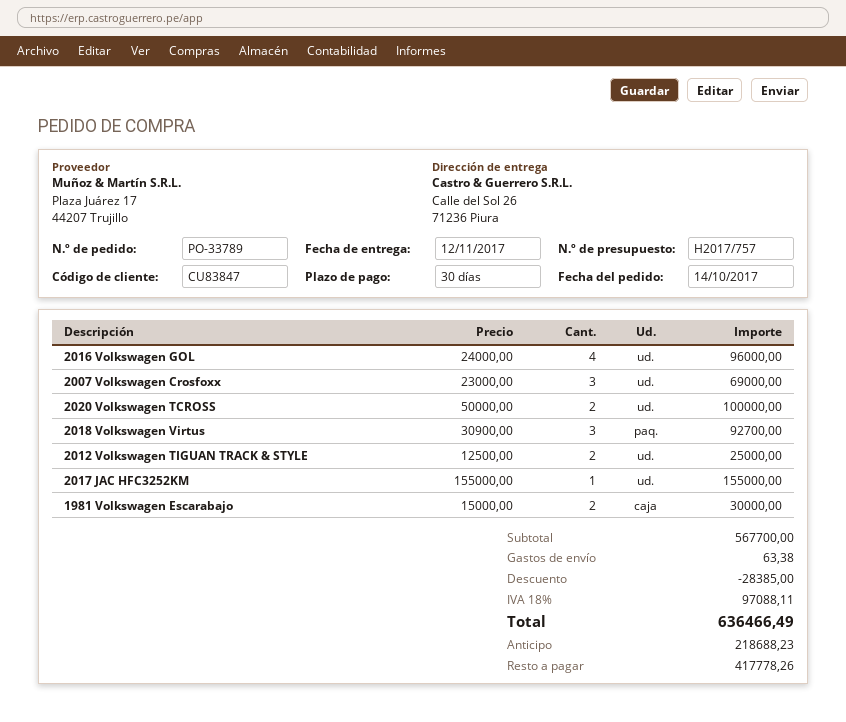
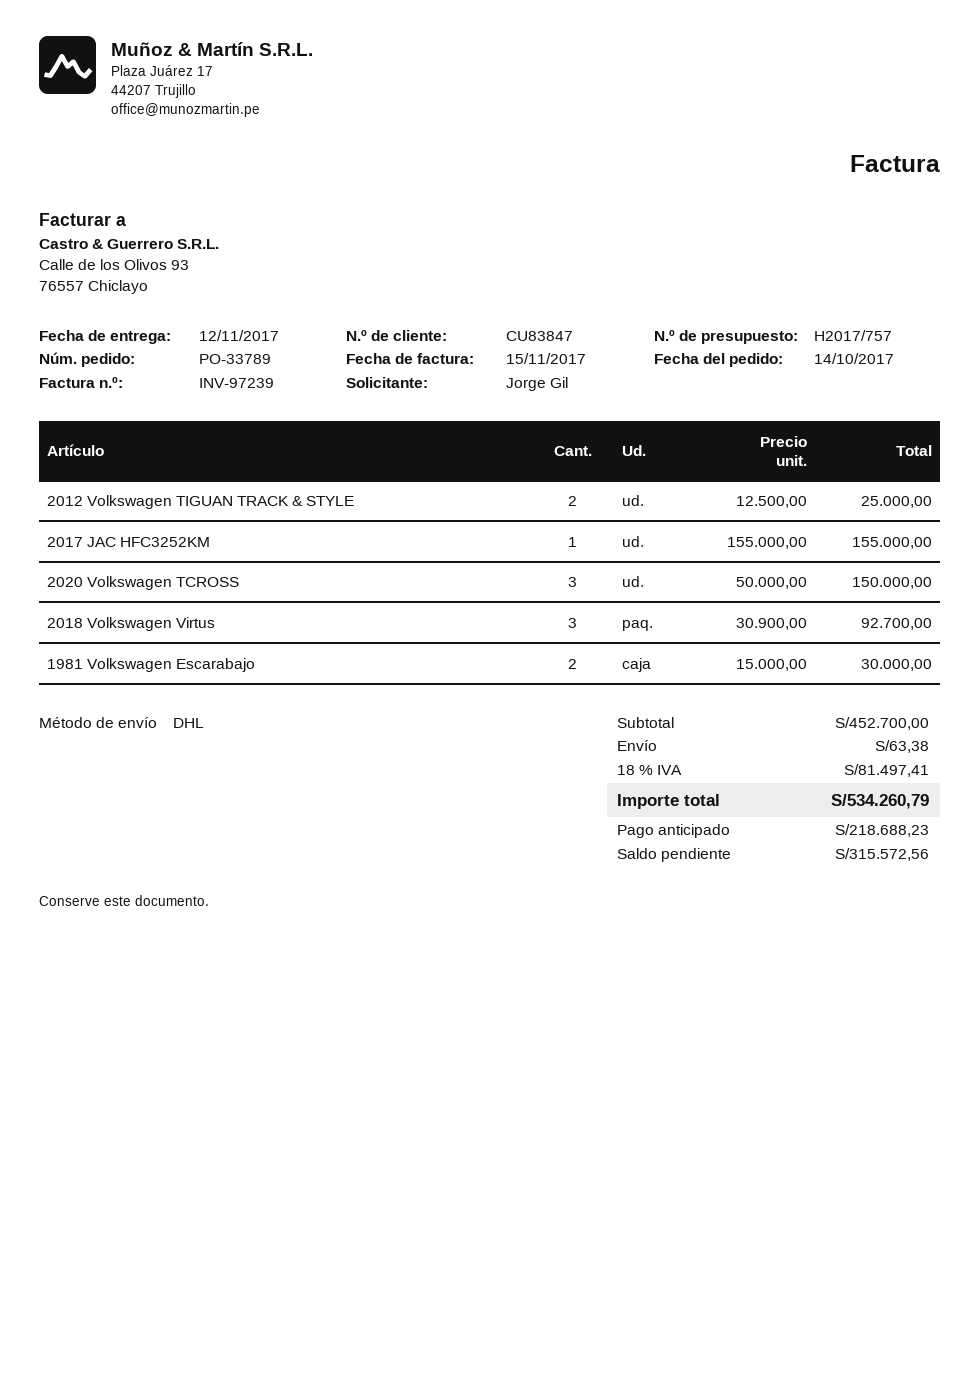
2016 Volkswagen GOL: 4 x 24000.00 = 96000.00 -> none
2007 Volkswagen Crosfoxx: 3 x 23000.00 = 69000.00 -> none
2020 Volkswagen TCROSS: 2 x 50000.00 = 100000.00 -> 3 x 50000.00 = 150000.00
subtotal: 567700.00 -> 452700.00
discount: 28385.00 -> none
tax: 18% = 97088.11 -> 18% = 81497.41
total: 636466.49 -> 534260.79
balance: 417778.26 -> 315572.56

